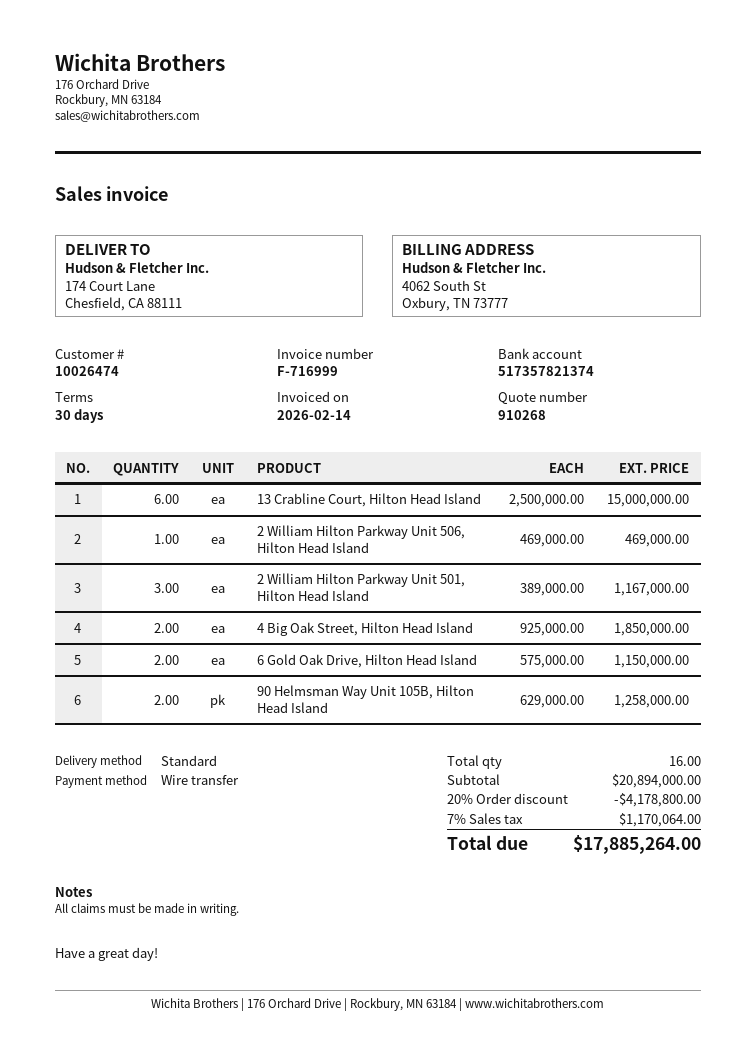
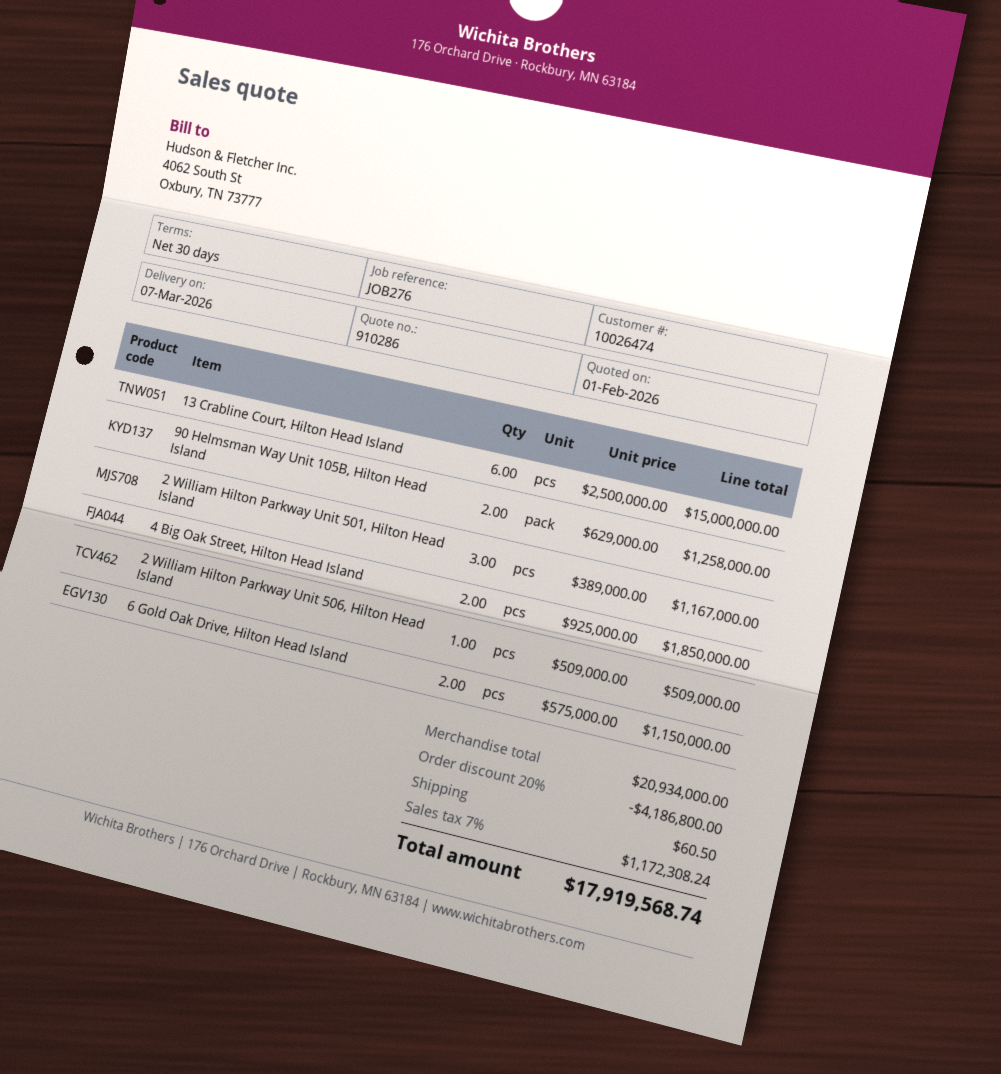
quote number: 910268 -> 910286
2 William Hilton Parkway Unit 506, Hilton Head Island: 1 x 469000.00 = 469000.00 -> 1 x 509000.00 = 509000.00
subtotal: 20894000.00 -> 20934000.00
discount: 20% = 4178800.00 -> 20% = 4186800.00
shipping: none -> 60.50
tax: 7% = 1170064.00 -> 7% = 1172308.24
total: 17885264.00 -> 17919568.74

